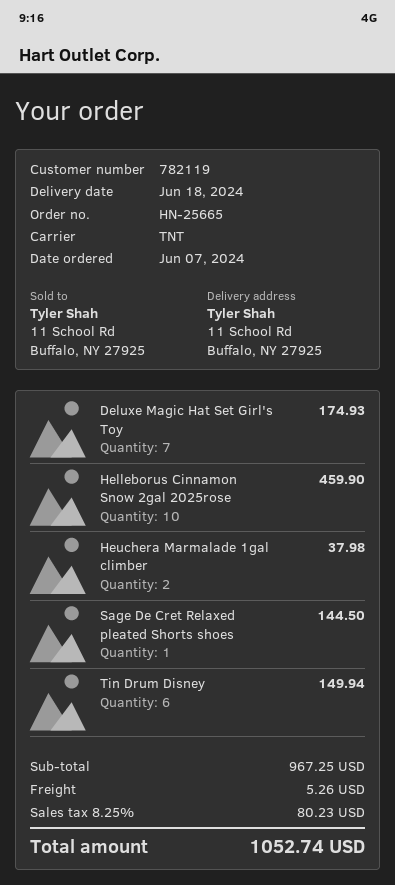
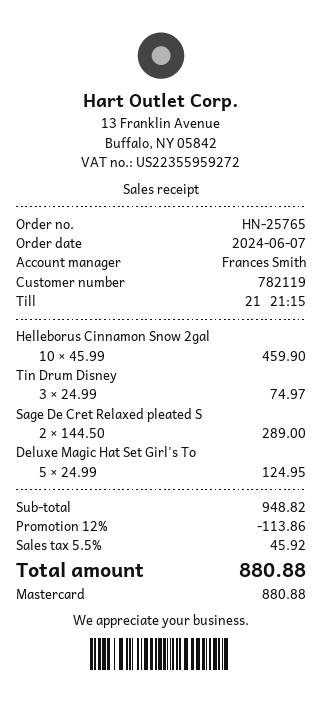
order number: HN-25665 -> HN-25765
Deluxe Magic Hat Set Girl's Toy: 7 for 174.93 -> 5 for 124.95
Heuchera Marmalade 1gal climber: 2 for 37.98 -> none
Sage De Cret Relaxed pleated Shorts shoes: 1 for 144.50 -> 2 for 289.00
Tin Drum Disney: 6 for 149.94 -> 3 for 74.97
subtotal: 967.25 -> 948.82
discount: none -> 12% = 113.86
shipping: 5.26 -> none
tax: 8.25% = 80.23 -> 5.5% = 45.92
total: 1052.74 -> 880.88

